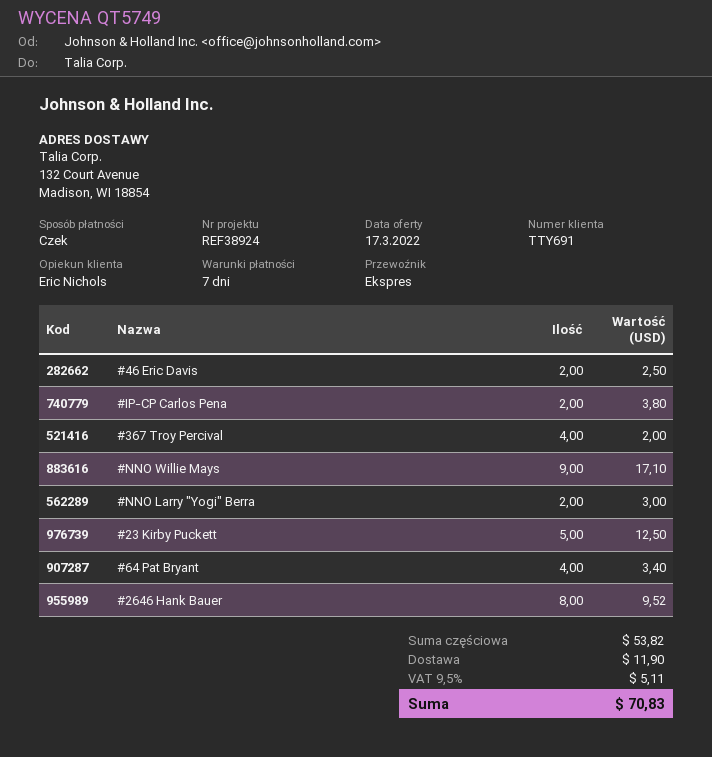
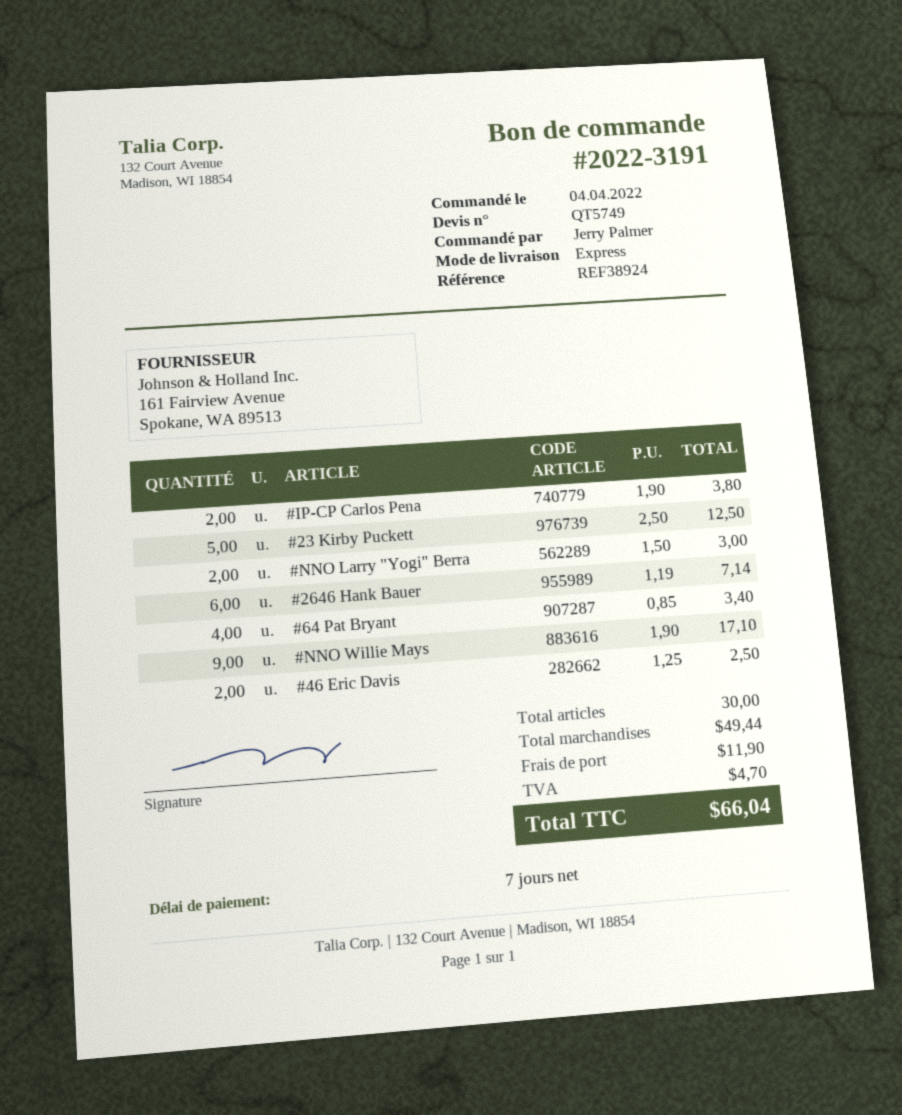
#367 Troy Percival: 4 for 2.00 -> none
#2646 Hank Bauer: 8 for 9.52 -> 6 for 7.14
subtotal: 53.82 -> 49.44
tax: 5.11 -> 4.70
total: 70.83 -> 66.04

